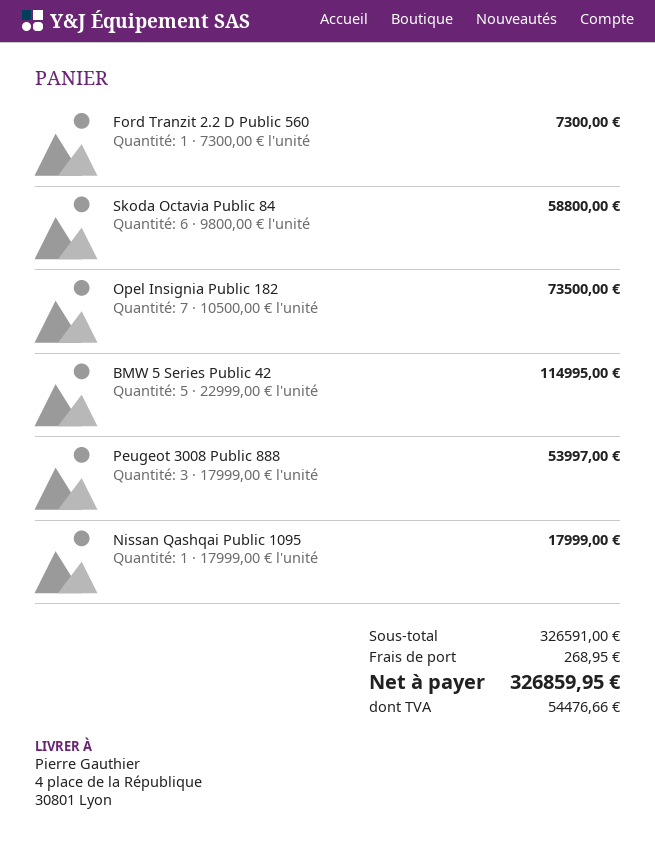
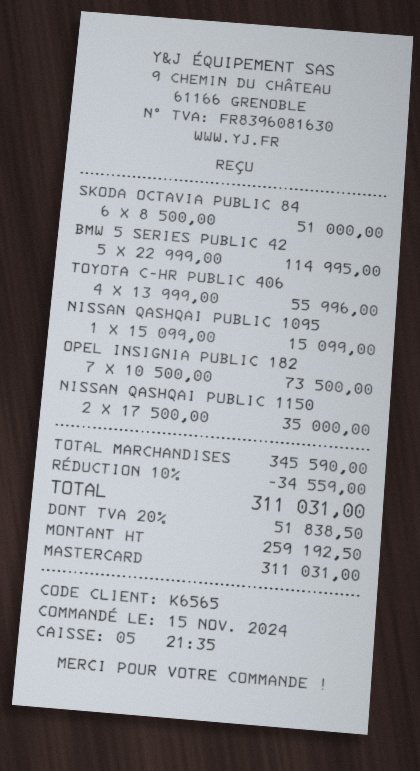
Ford Tranzit 2.2 D Public 560: 1 x 7300.00 = 7300.00 -> none
Skoda Octavia Public 84: 6 x 9800.00 = 58800.00 -> 6 x 8500.00 = 51000.00
Peugeot 3008 Public 888: 3 x 17999.00 = 53997.00 -> none
Nissan Qashqai Public 1095: 1 x 17999.00 = 17999.00 -> 1 x 15099.00 = 15099.00
TOYOTA C-HR PUBLIC 406: none -> 4 x 13999.00 = 55996.00
NISSAN QASHQAI PUBLIC 1150: none -> 2 x 17500.00 = 35000.00
subtotal: 326591.00 -> 345590.00
discount: none -> 10% = 34559.00
shipping: 268.95 -> none
tax: 54476.66 -> 51838.50
total: 326859.95 -> 311031.00

